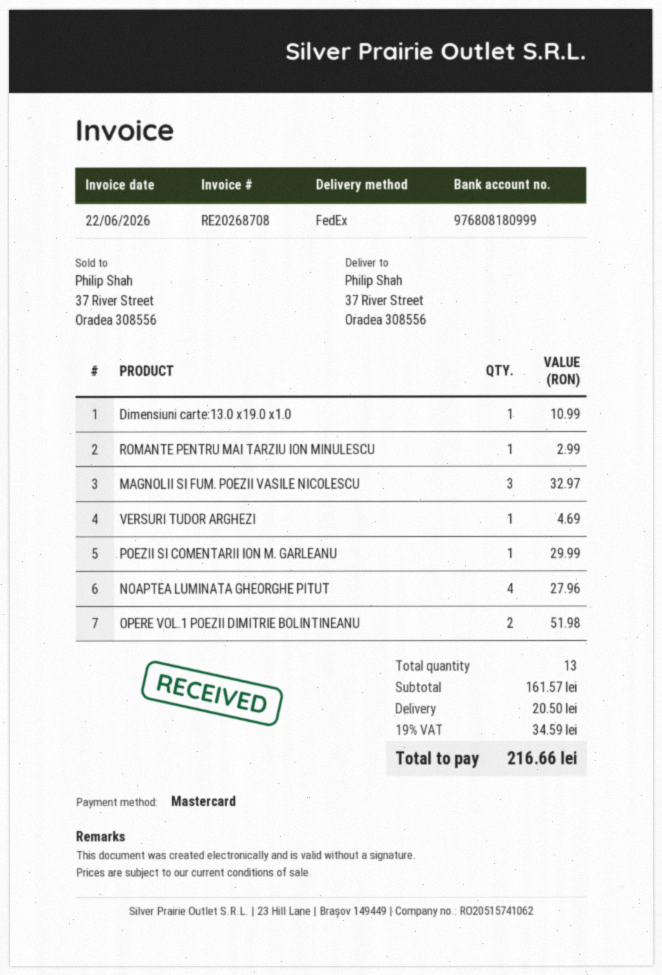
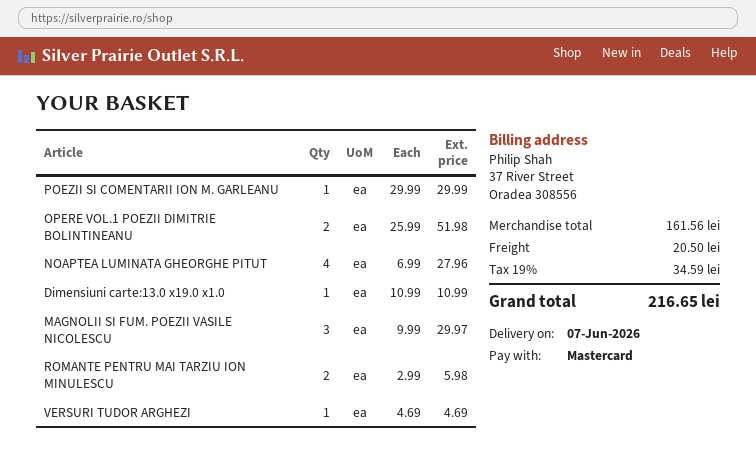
ROMANTE PENTRU MAI TARZIU ION MINULESCU: 1 for 2.99 -> 2 for 5.98
MAGNOLII SI FUM. POEZII VASILE NICOLESCU: 3 for 32.97 -> 3 for 29.97
subtotal: 161.57 -> 161.56
total: 216.66 -> 216.65

